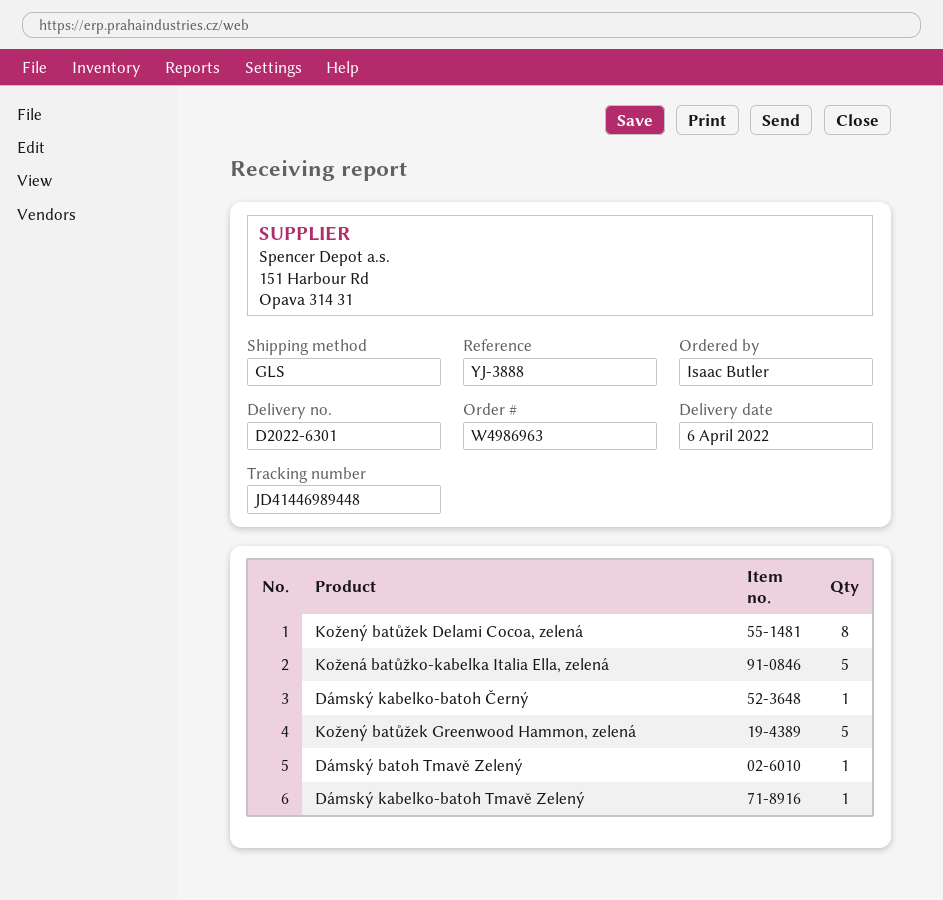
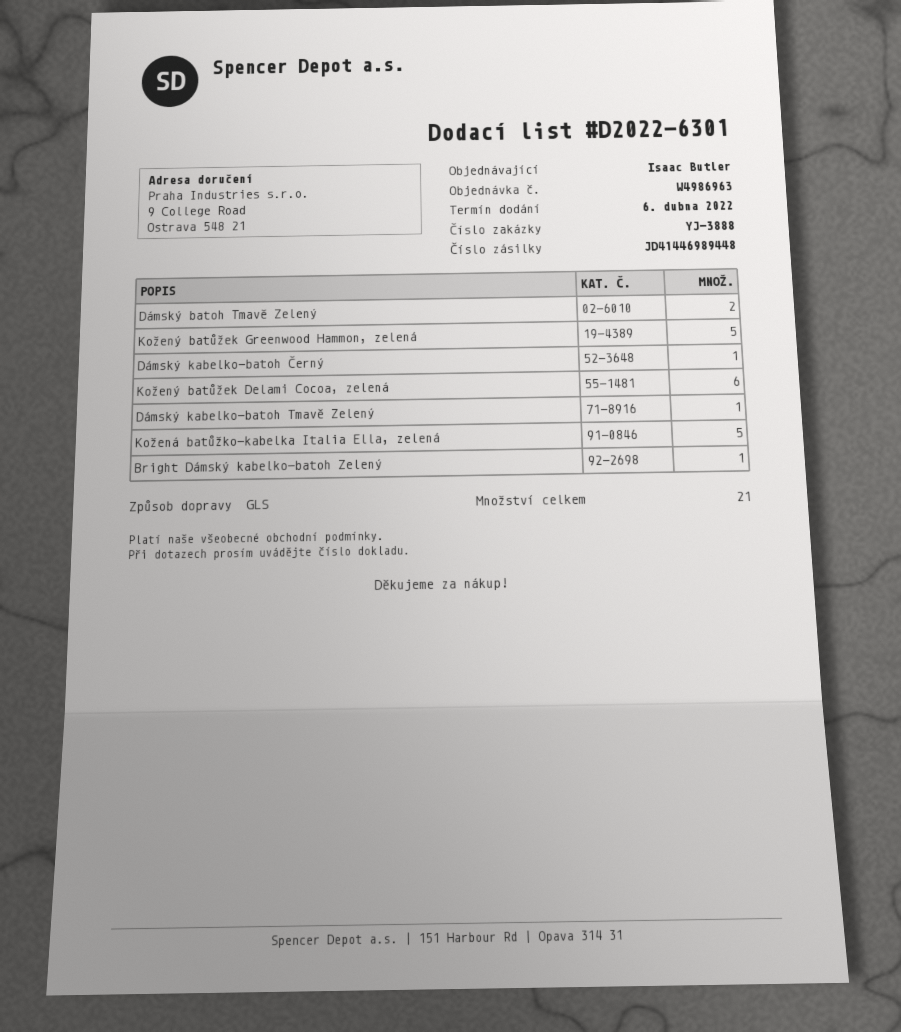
Kožený batůžek Delami Cocoa, zelená: 8 -> 6
Dámský batoh Tmavě Zelený: 1 -> 2
Bright Dámský kabelko-batoh Zelený: none -> 1

